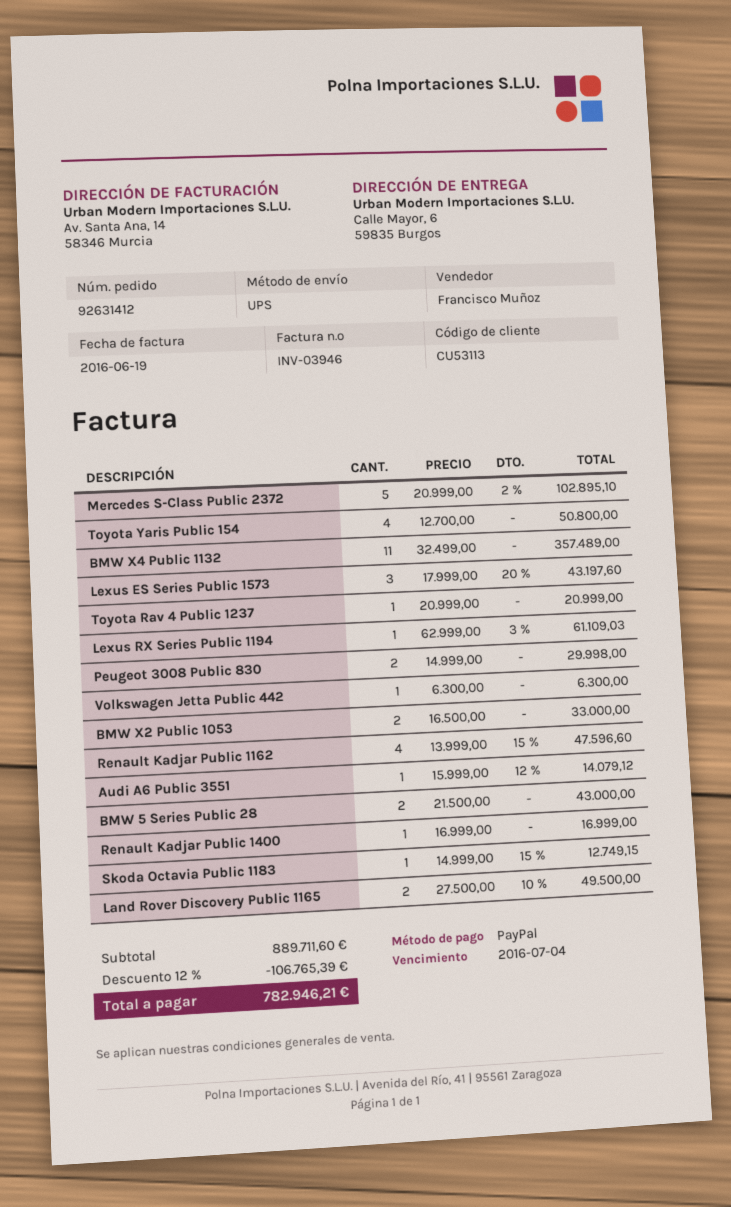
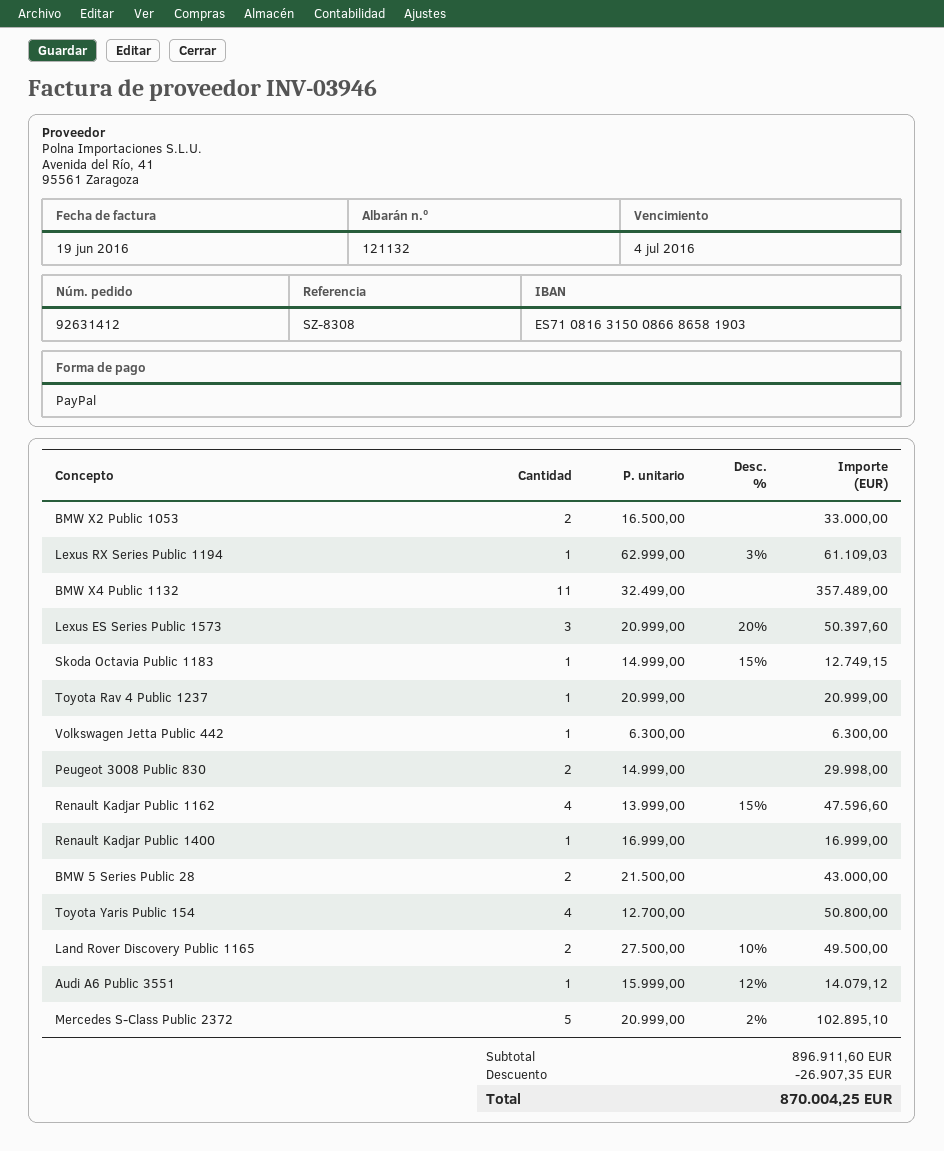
Lexus ES Series Public 1573: 3 x 17999.00 - 20% = 43197.60 -> 3 x 20999.00 - 20% = 50397.60
subtotal: 889711.60 -> 896911.60
discount: 106765.39 -> 26907.35
total: 782946.21 -> 870004.25

